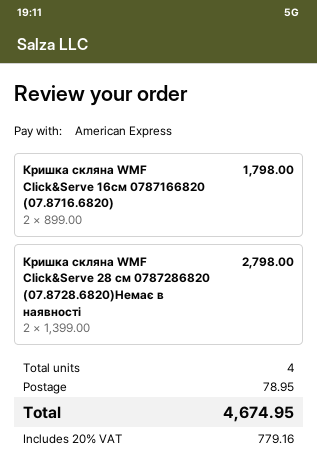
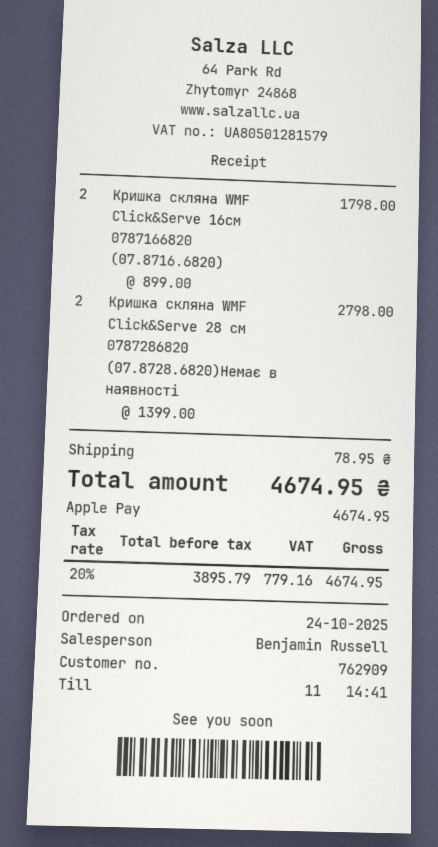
payment method: American Express -> Apple Pay

